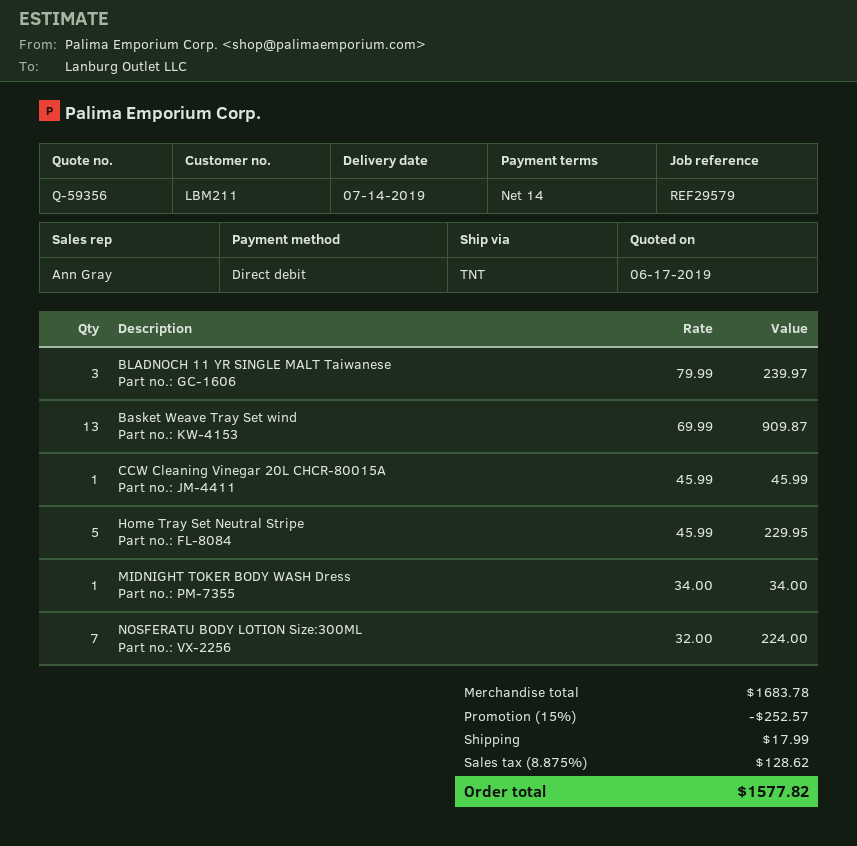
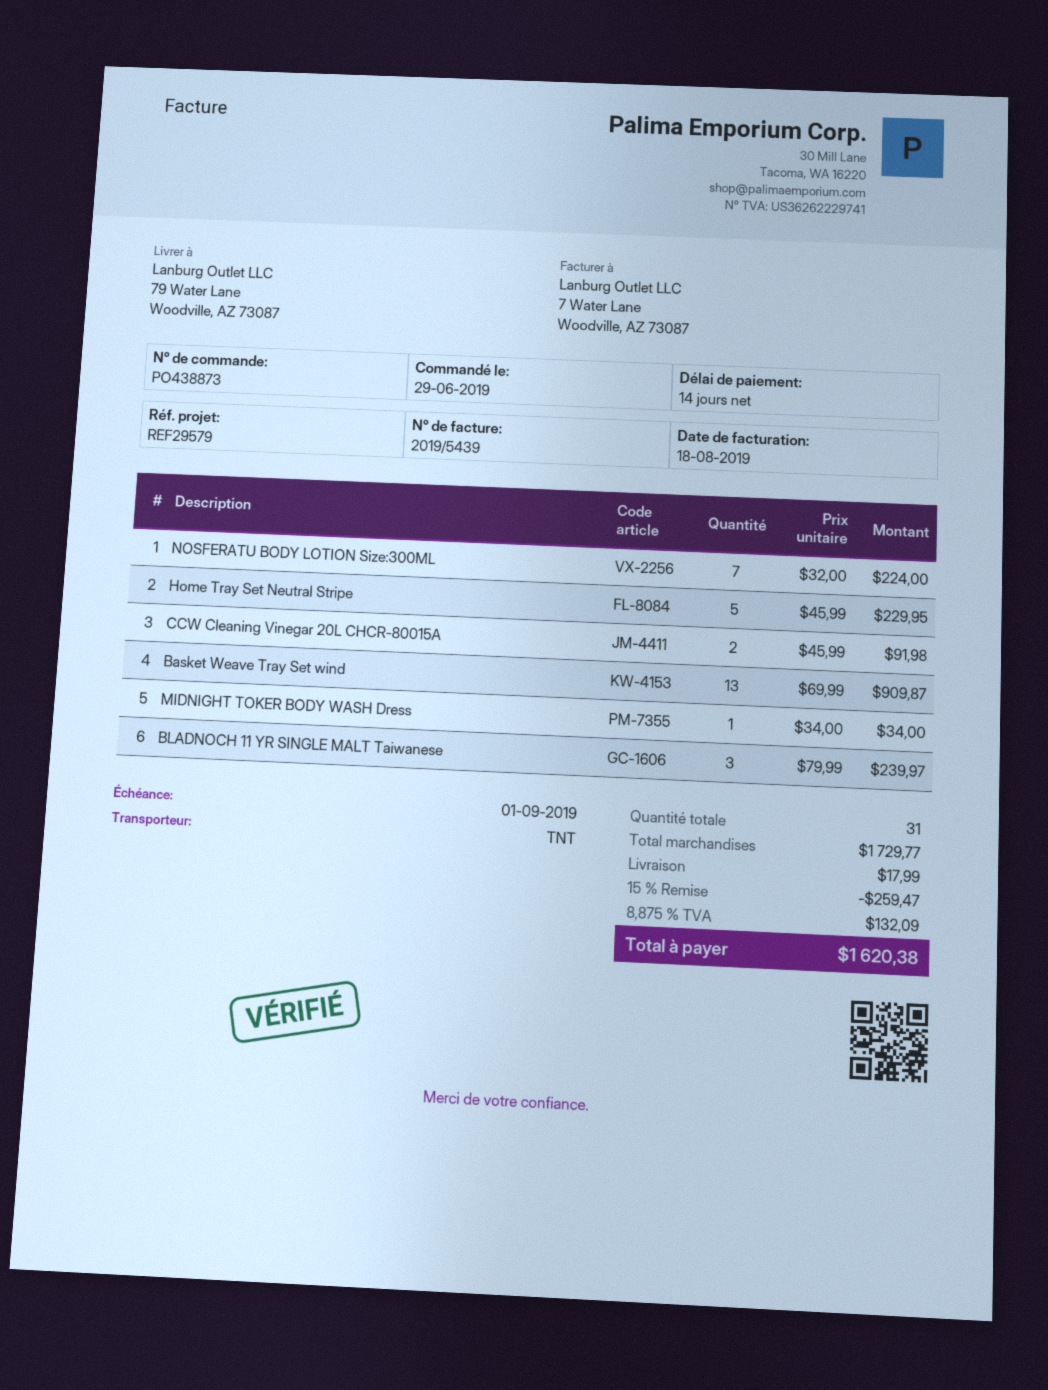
CCW Cleaning Vinegar 20L CHCR-80015A: 1 x 45.99 = 45.99 -> 2 x 45.99 = 91.98
subtotal: 1683.78 -> 1729.77
discount: 15% = 252.57 -> 15% = 259.47
tax: 8.875% = 128.62 -> 8.875% = 132.09
total: 1577.82 -> 1620.38

